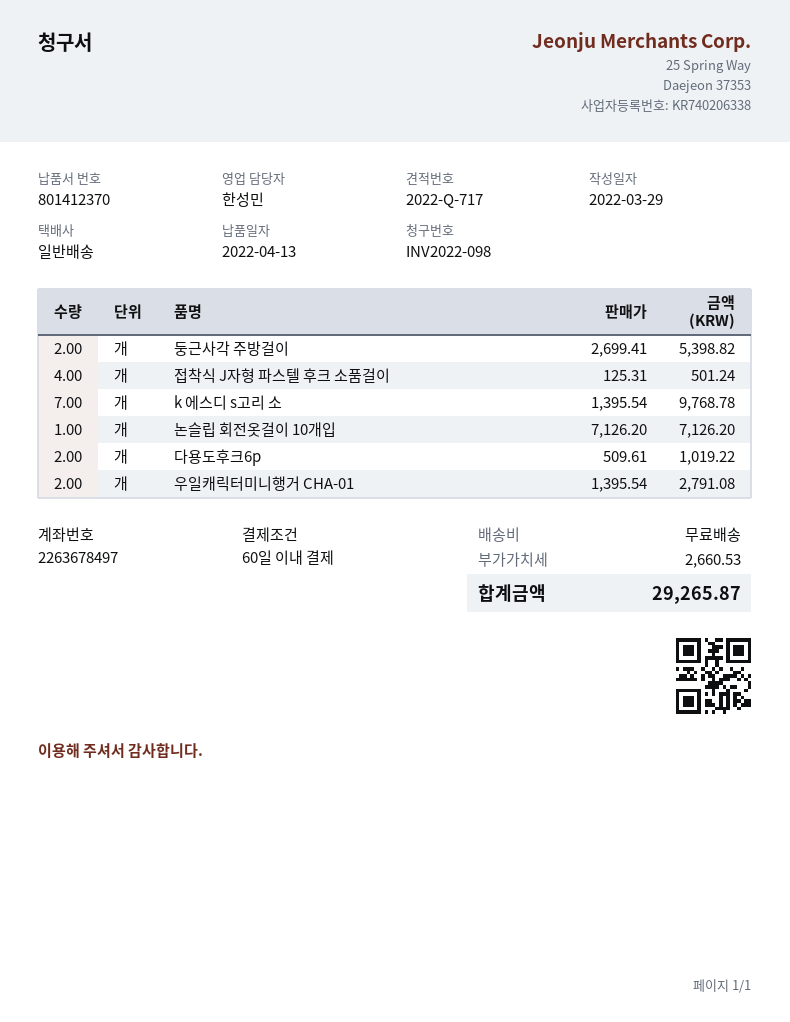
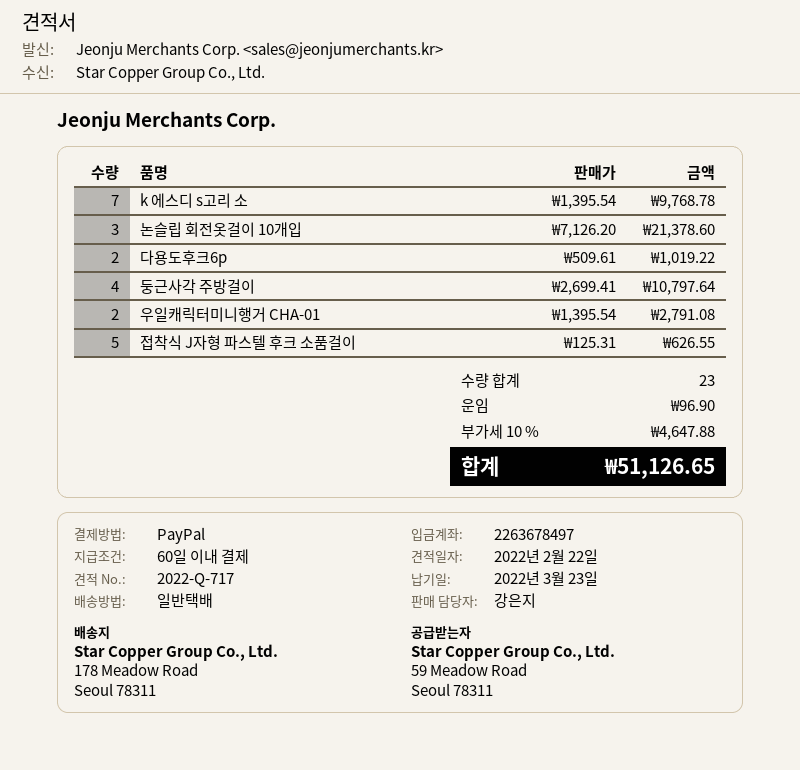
delivery date: 2022-04-13 -> 2022-03-23
sales rep: 한성민 -> 강은지
둥근사각 주방걸이: 2 x 2699.41 = 5398.82 -> 4 x 2699.41 = 10797.64
접착식 J자형 파스텔 후크 소품걸이: 4 x 125.31 = 501.24 -> 5 x 125.31 = 626.55
논슬립 회전옷걸이 10개입: 1 x 7126.20 = 7126.20 -> 3 x 7126.20 = 21378.60
shipping: 0.00 -> 96.90
tax: 2660.53 -> 4647.88
total: 29265.87 -> 51126.65

